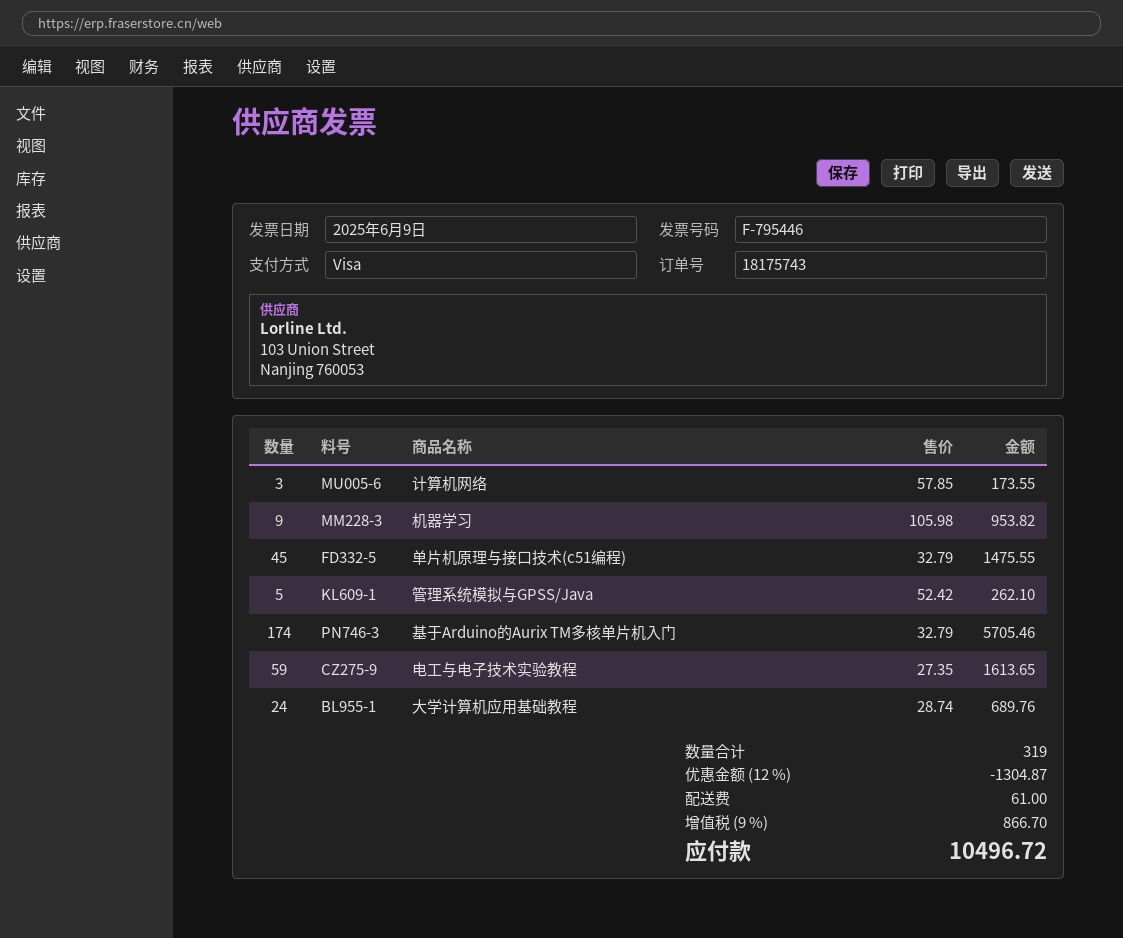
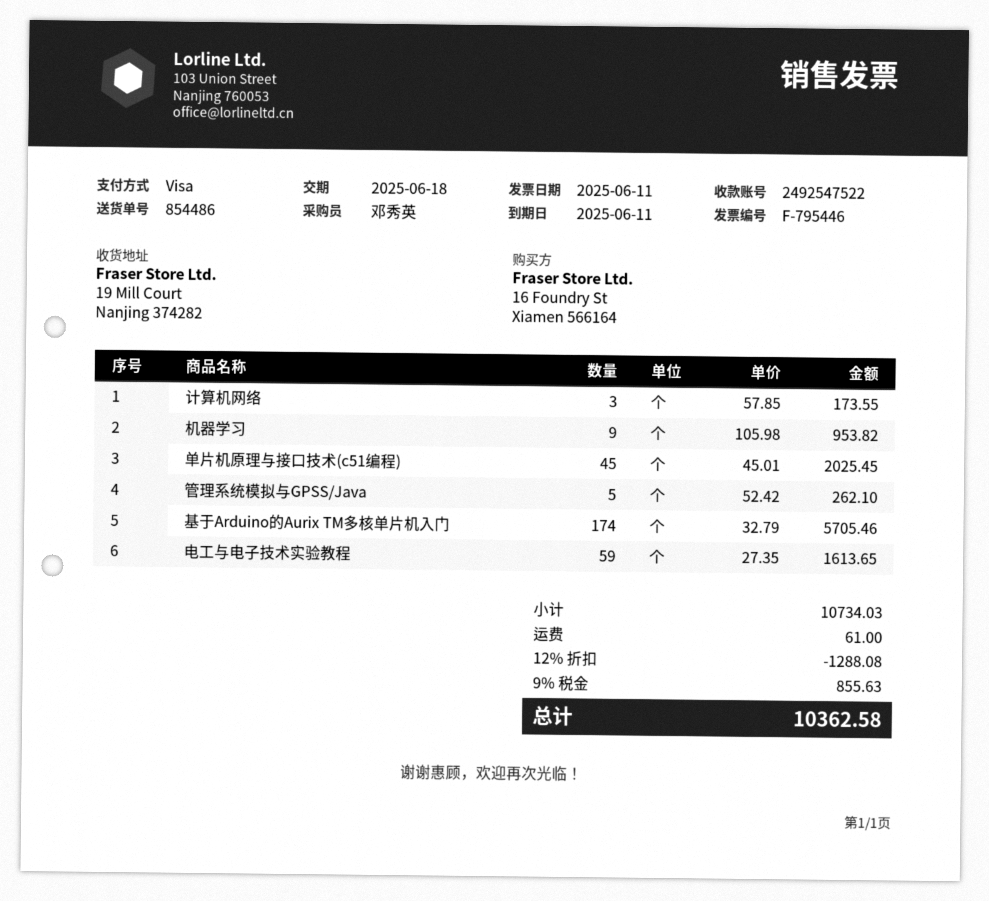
invoice date: 2025-06-09 -> 2025-06-11
单片机原理与接口技术(c51编程): 45 x 32.79 = 1475.55 -> 45 x 45.01 = 2025.45
大学计算机应用基础教程: 24 x 28.74 = 689.76 -> none
discount: 12% = 1304.87 -> 12% = 1288.08
tax: 9% = 866.70 -> 9% = 855.63
total: 10496.72 -> 10362.58

